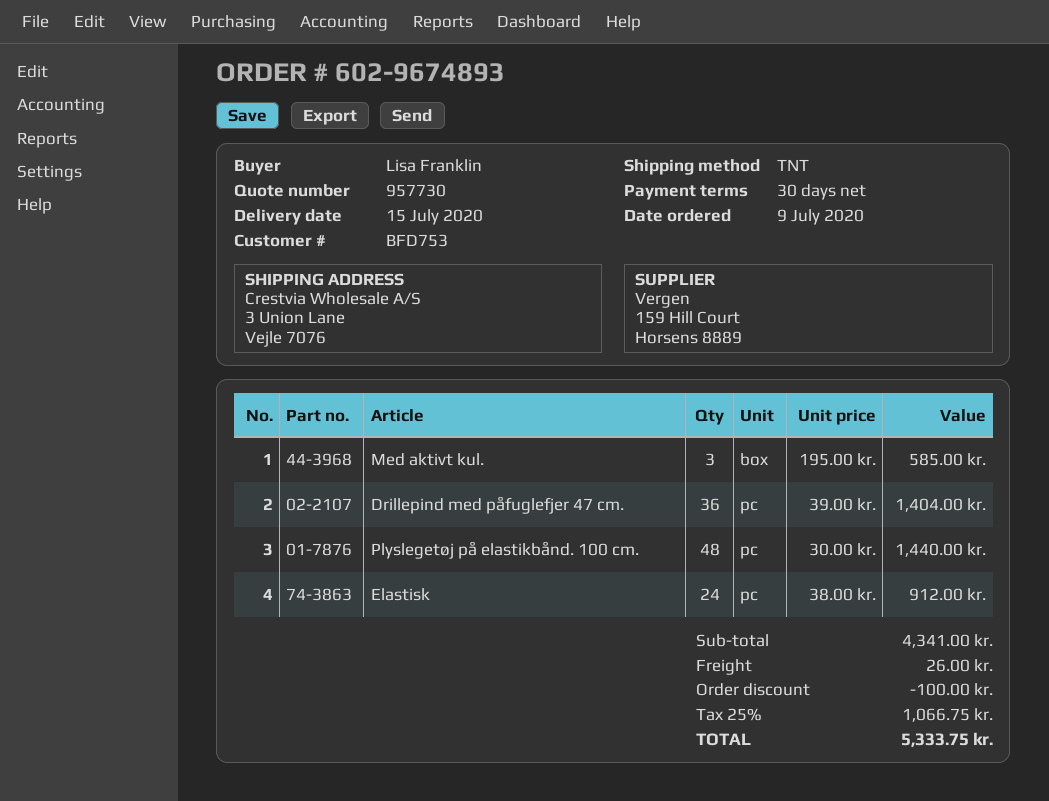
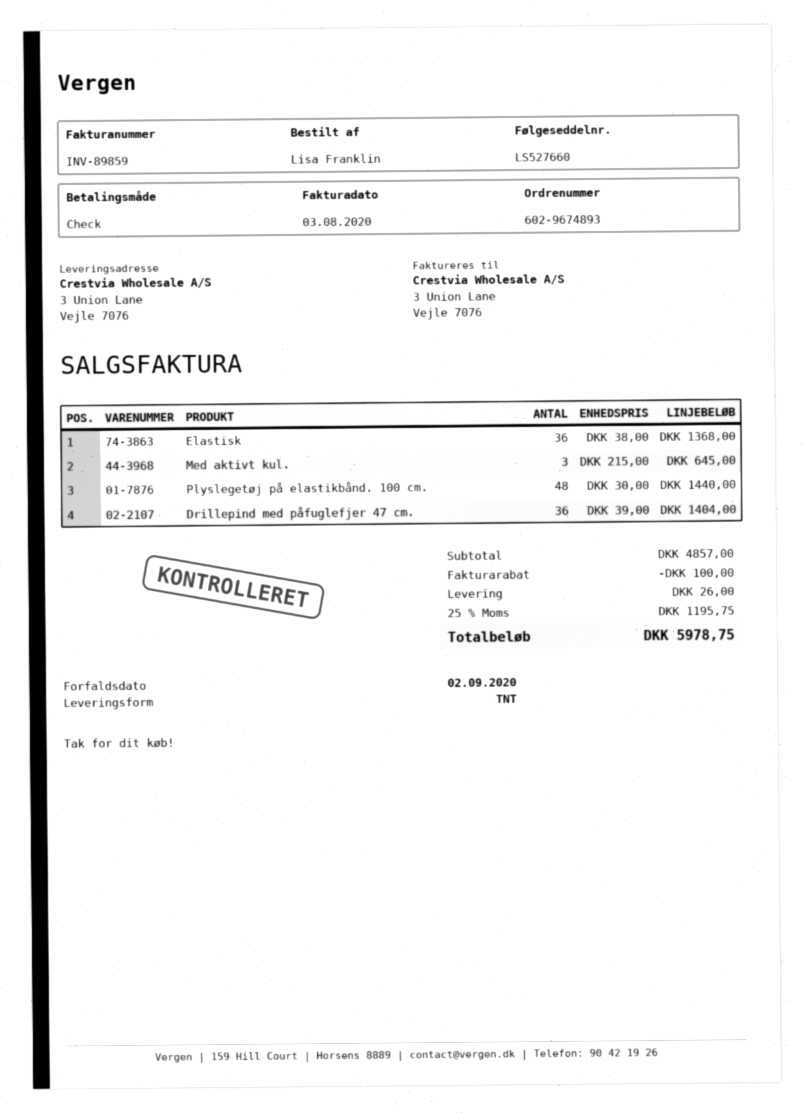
Med aktivt kul.: 3 x 195.00 = 585.00 -> 3 x 215.00 = 645.00
Elastisk: 24 x 38.00 = 912.00 -> 36 x 38.00 = 1368.00
subtotal: 4341.00 -> 4857.00
tax: 25% = 1066.75 -> 25% = 1195.75
total: 5333.75 -> 5978.75

